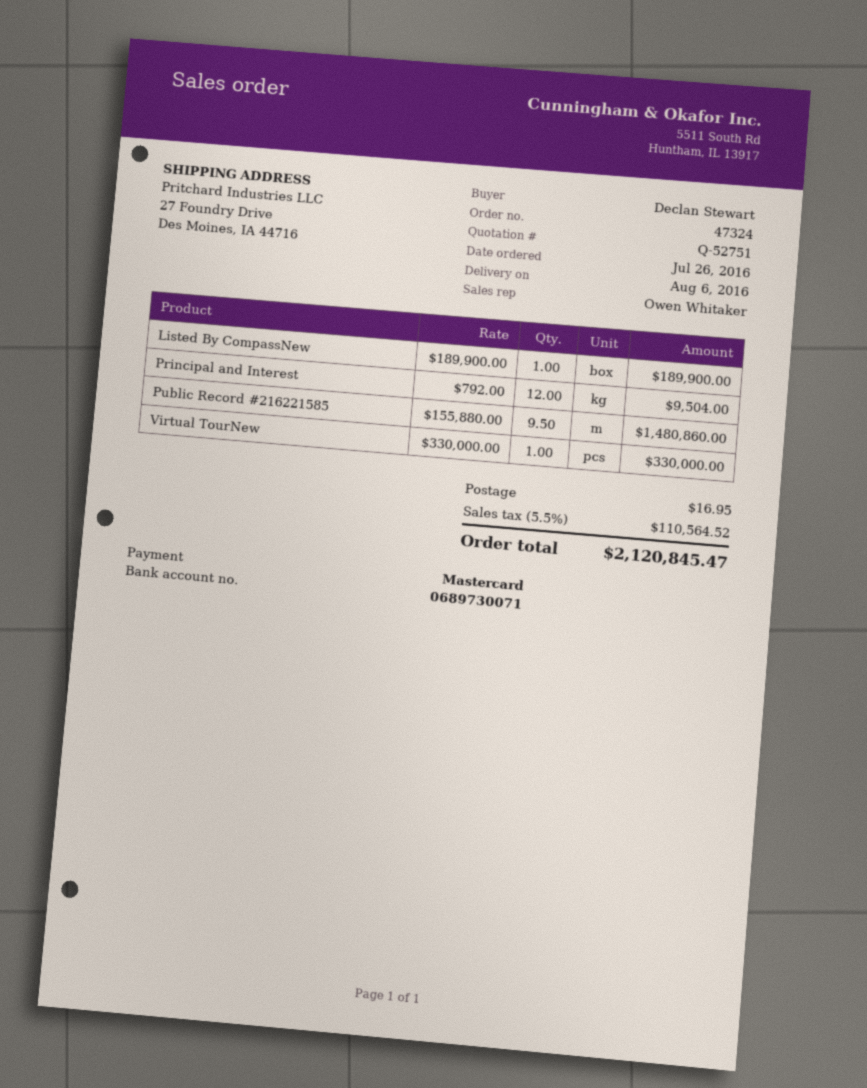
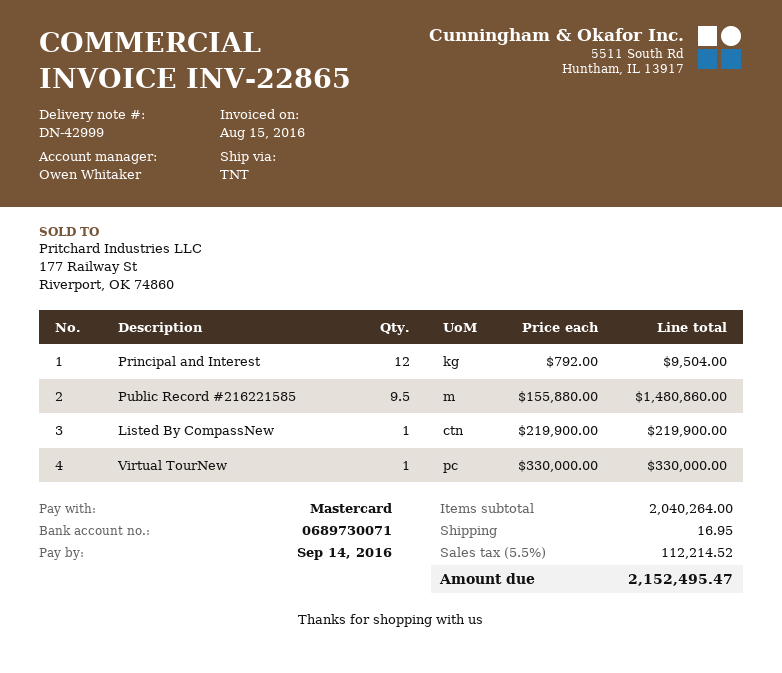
Listed By CompassNew: 1 x 189900.00 = 189900.00 -> 1 x 219900.00 = 219900.00
tax: 5.5% = 110564.52 -> 5.5% = 112214.52
total: 2120845.47 -> 2152495.47

